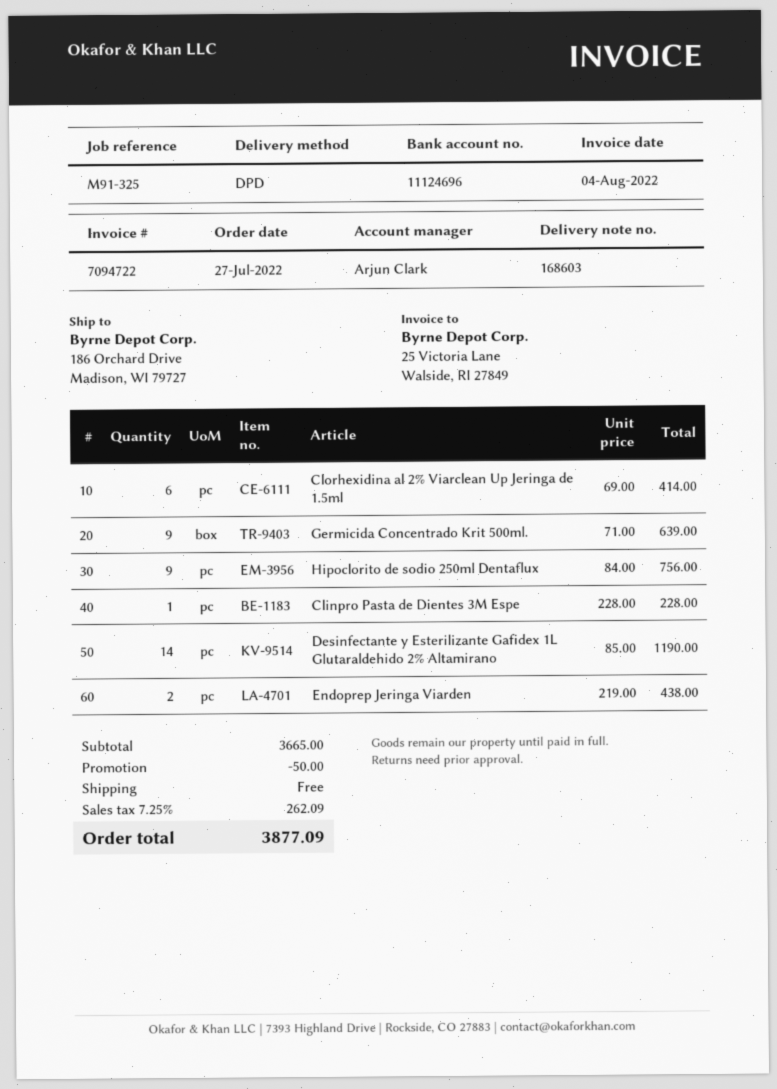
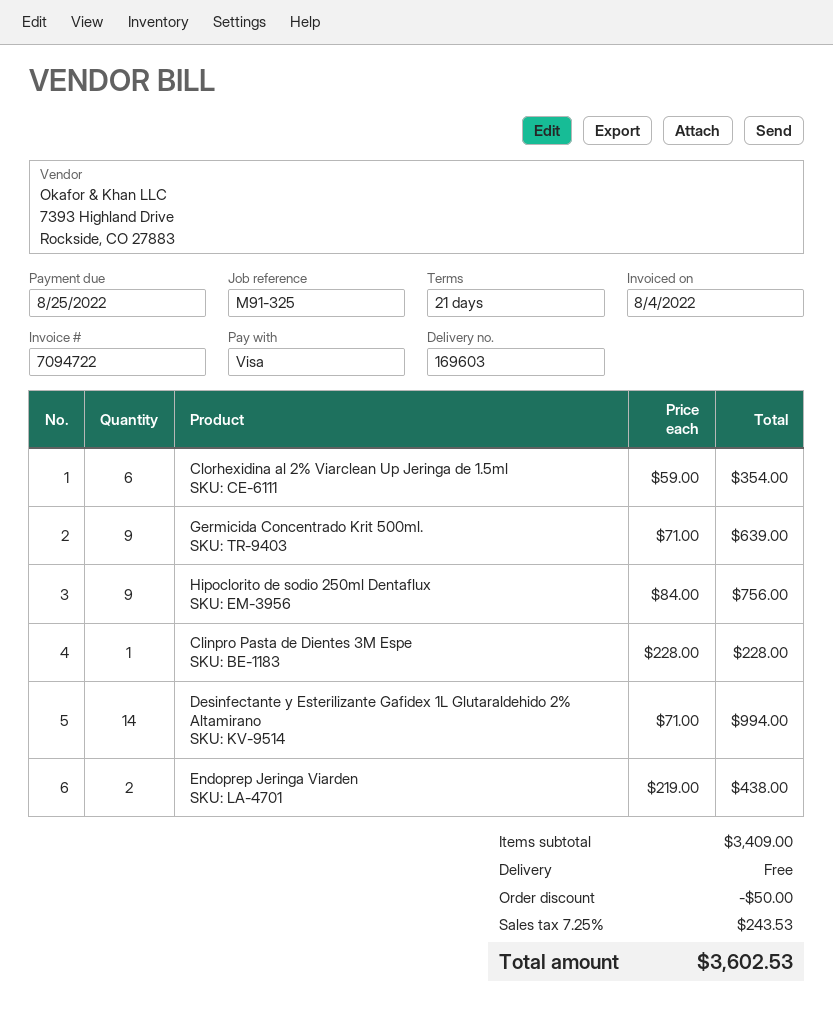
delivery note number: 168603 -> 169603
Clorhexidina al 2% Viarclean Up Jeringa de 1.5ml: 6 x 69.00 = 414.00 -> 6 x 59.00 = 354.00
Desinfectante y Esterilizante Gafidex 1L Glutaraldehido 2% Altamirano: 14 x 85.00 = 1190.00 -> 14 x 71.00 = 994.00
subtotal: 3665.00 -> 3409.00
tax: 7.25% = 262.09 -> 7.25% = 243.53
total: 3877.09 -> 3602.53

